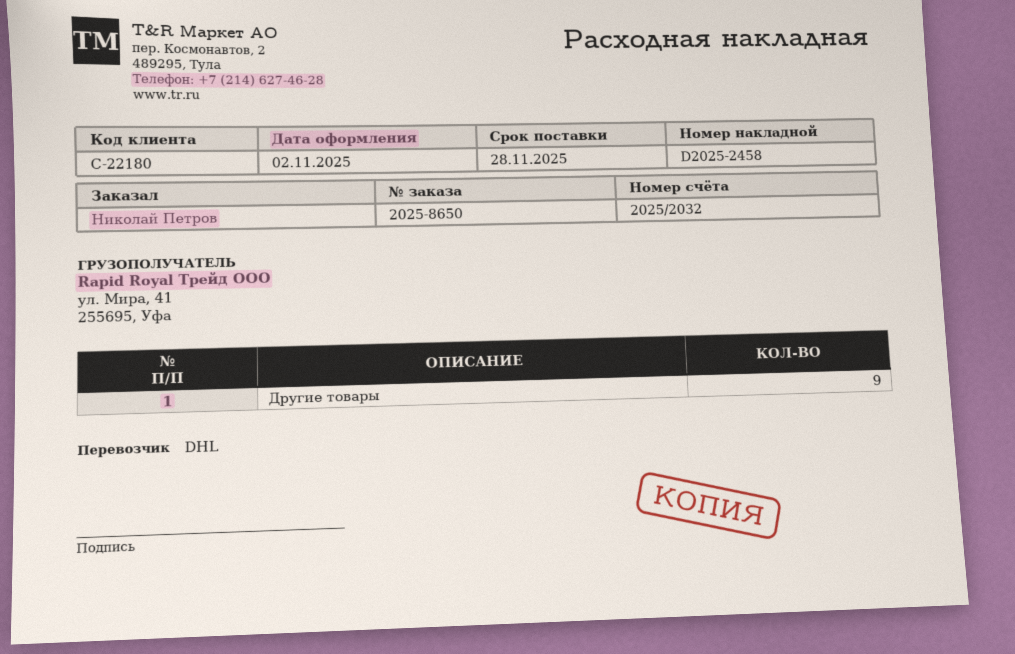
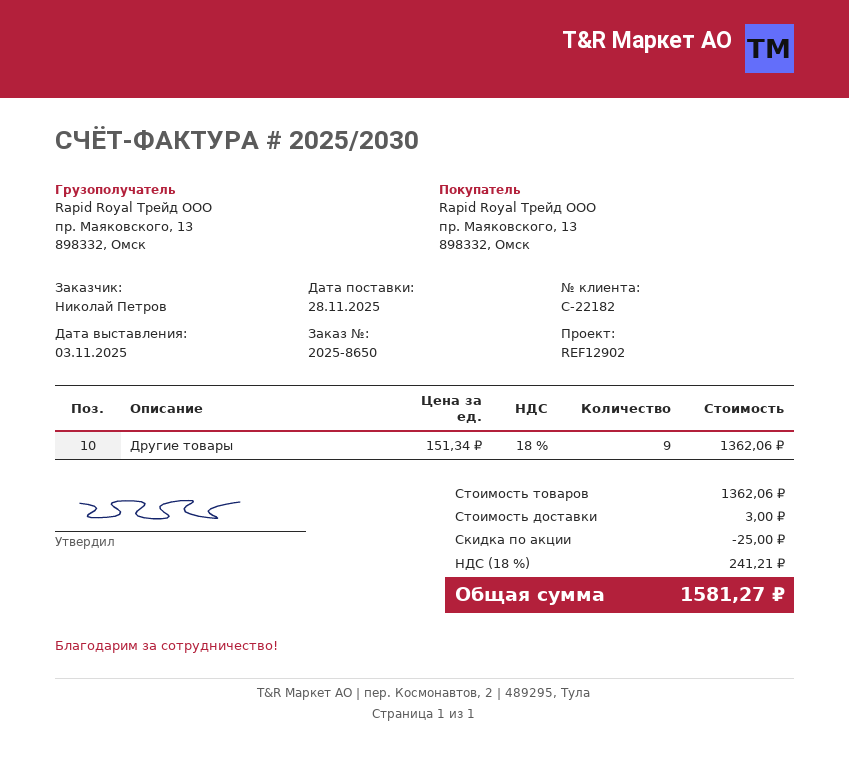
invoice number: 2025/2032 -> 2025/2030
customer number: C-22180 -> C-22182
ship to: ул. Мира, 41, 255695, Уфа -> пр. Маяковского, 13, 898332, Омск

